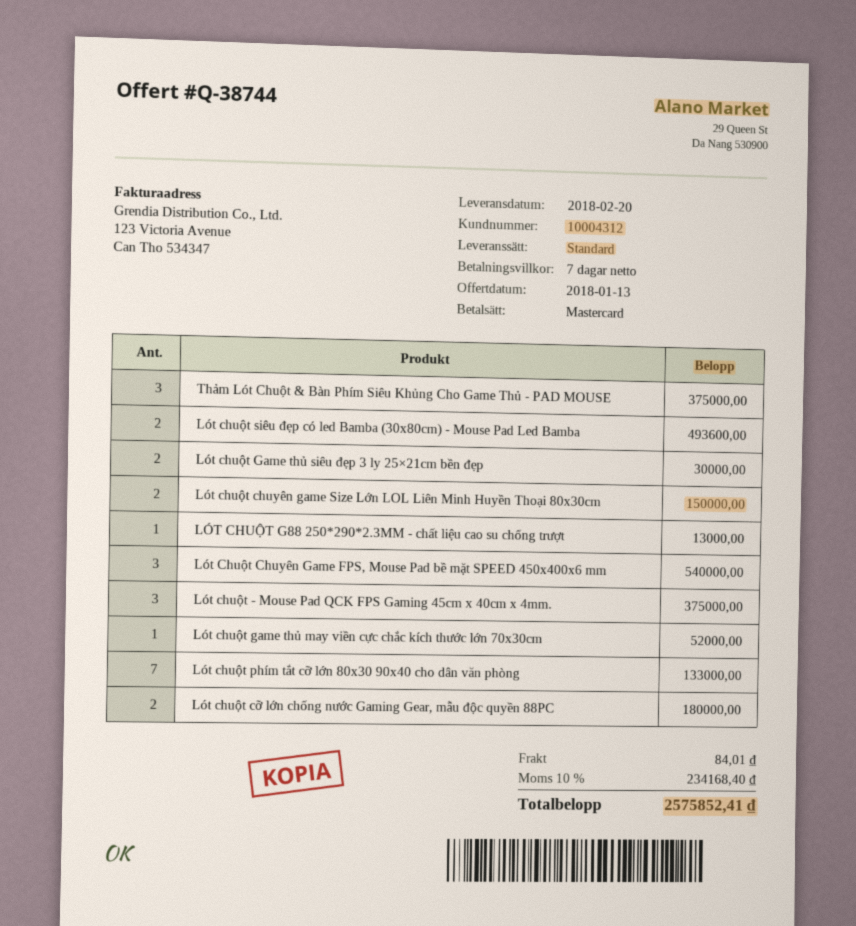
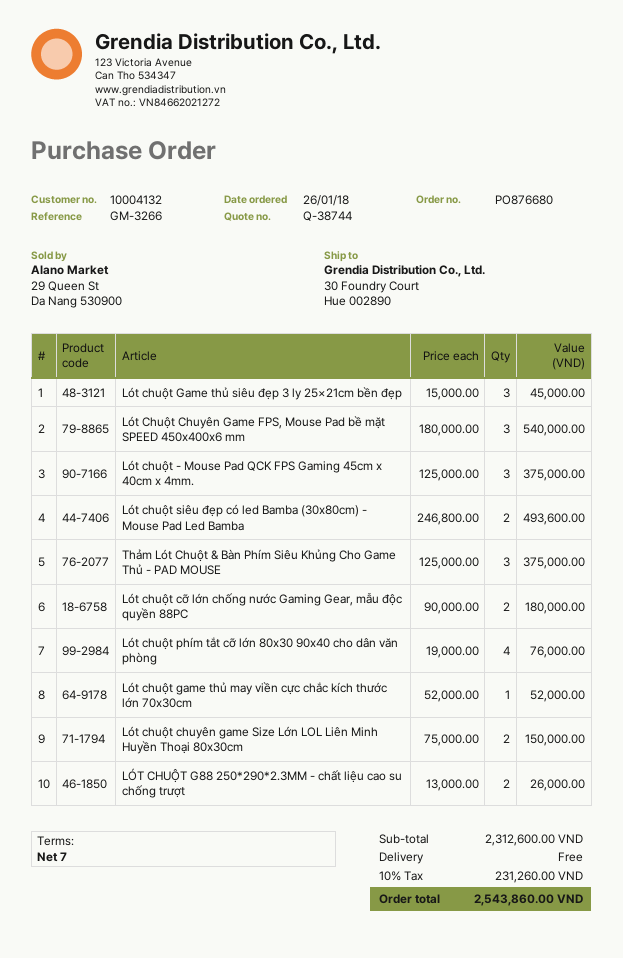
customer number: 10004312 -> 10004132
Lót chuột Game thủ siêu đẹp 3 ly 25×21cm bền đẹp: 2 for 30000.00 -> 3 for 45000.00
LÓT CHUỘT G88 250*290*2.3MM - chất liệu cao su chống trượt: 1 for 13000.00 -> 2 for 26000.00
Lót chuột phím tắt cỡ lớn 80x30 90x40 cho dân văn phòng: 7 for 133000.00 -> 4 for 76000.00
shipping: 84.01 -> 0.00
tax: 10% = 234168.40 -> 10% = 231260.00
total: 2575852.41 -> 2543860.00

